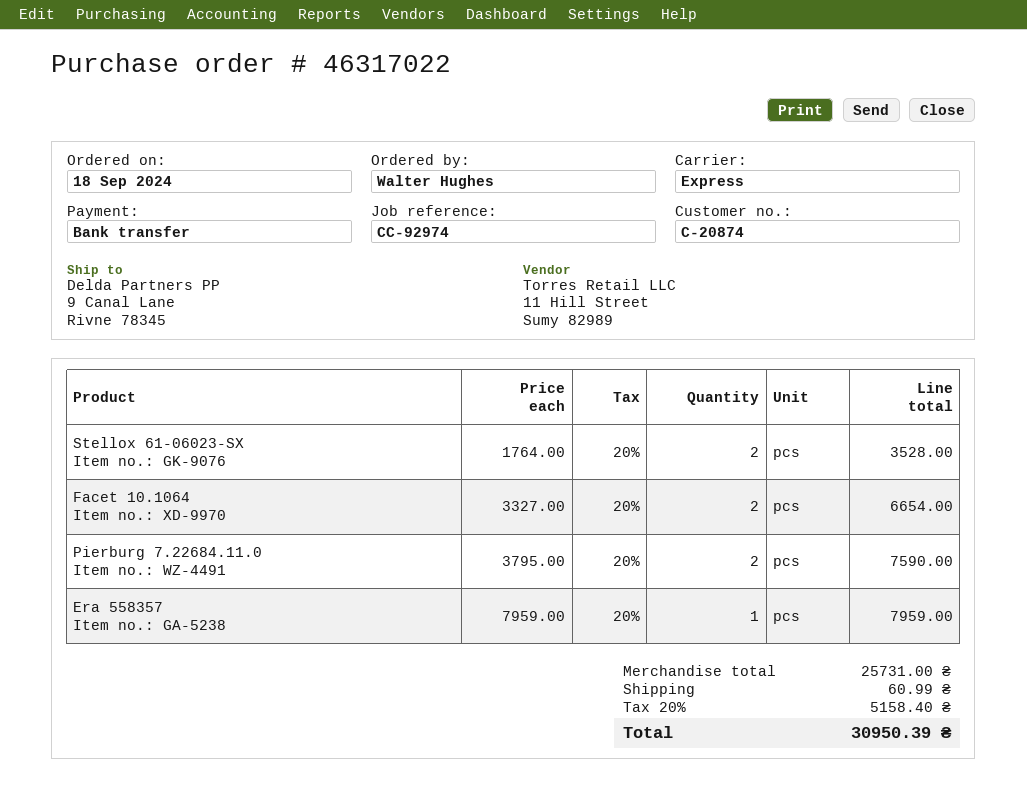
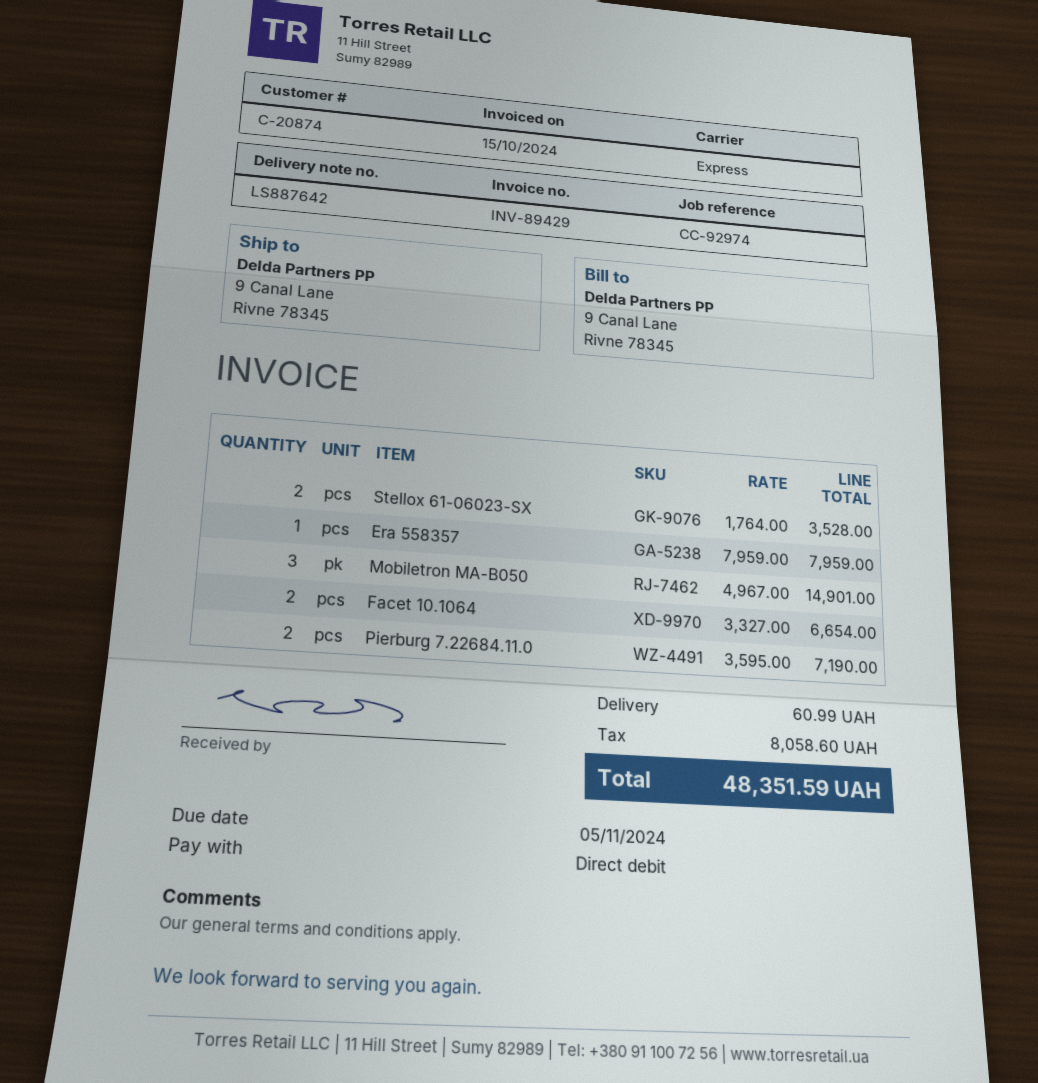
payment method: bank transfer -> direct debit
Pierburg 7.22684.11.0: 2 x 3795.00 = 7590.00 -> 2 x 3595.00 = 7190.00
Mobiletron MA-B050: none -> 3 x 4967.00 = 14901.00
tax: 5158.40 -> 8058.60
total: 30950.39 -> 48351.59

